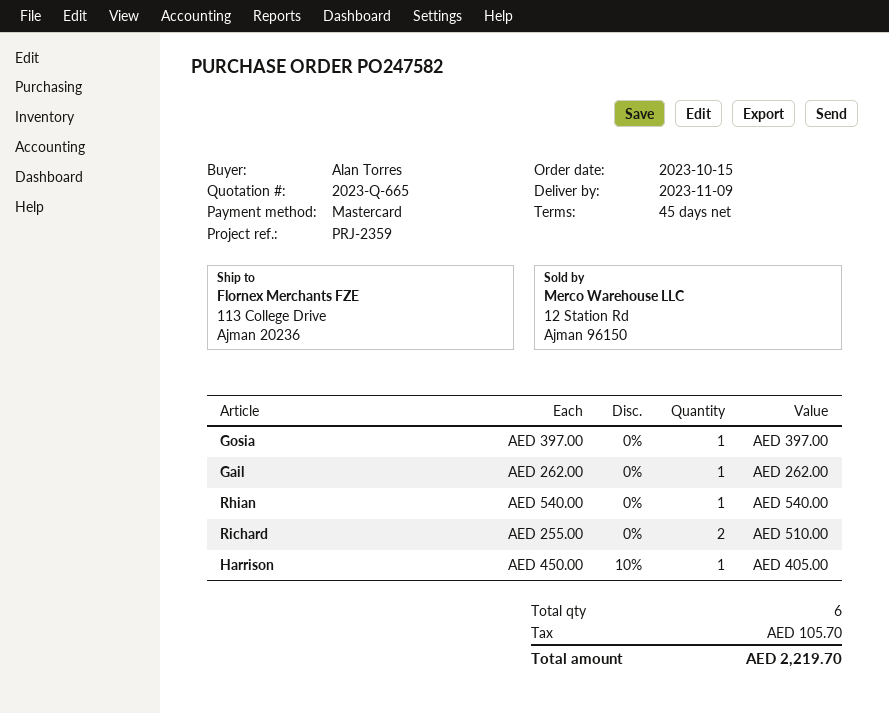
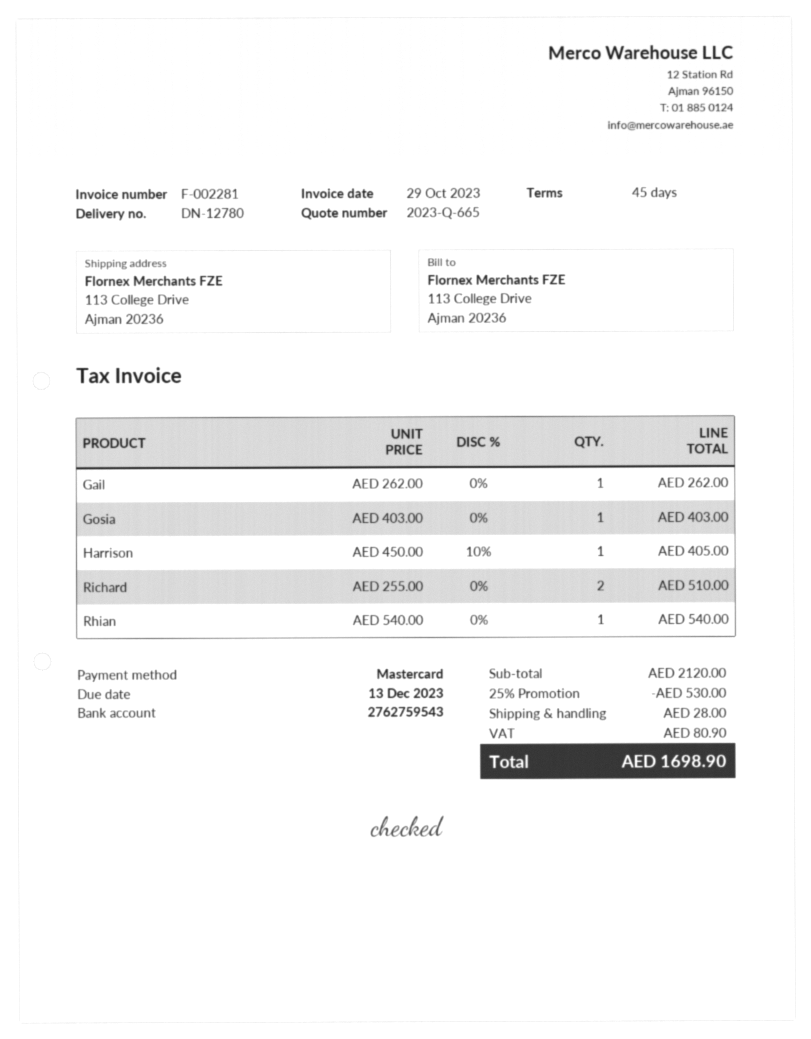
Gosia: 1 x 397.00 = 397.00 -> 1 x 403.00 = 403.00
discount: none -> 25% = 530.00
shipping: none -> 28.00
tax: 105.70 -> 80.90
total: 2219.70 -> 1698.90

